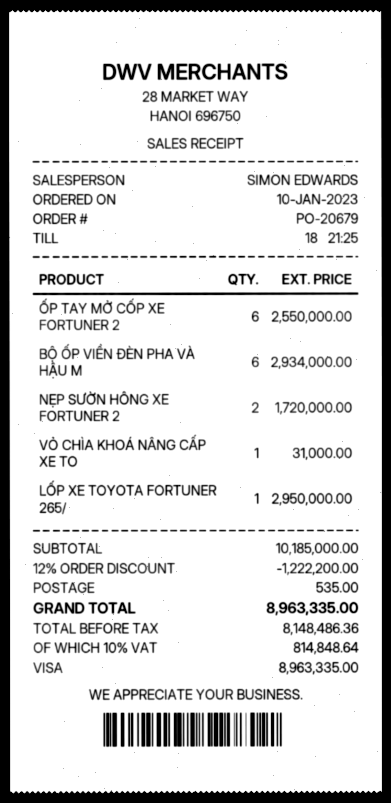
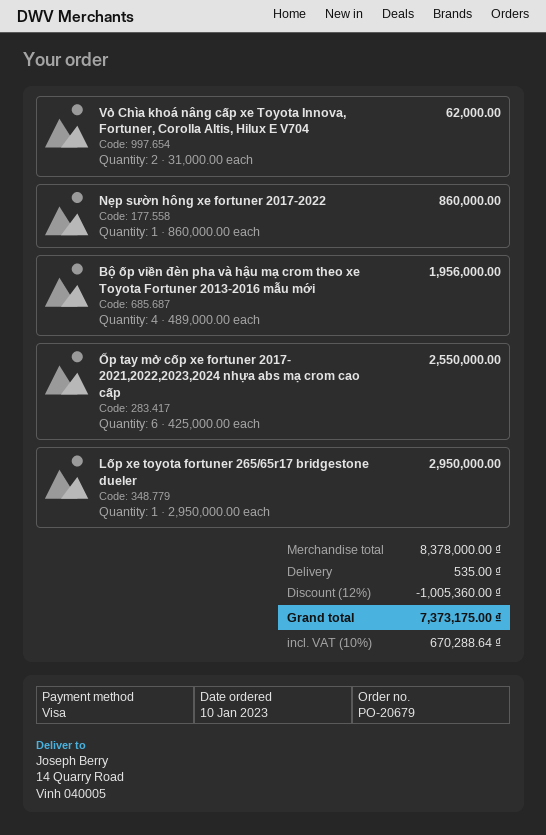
BỘ ỐP VIỀN ĐÈN PHA VÀ HẬU M: 6 for 2934000.00 -> 4 for 1956000.00
NẸP SƯỜN HÔNG XE FORTUNER 2: 2 for 1720000.00 -> 1 for 860000.00
VỎ CHÌA KHOÁ NÂNG CẤP XE TO: 1 for 31000.00 -> 2 for 62000.00
subtotal: 10185000.00 -> 8378000.00
discount: 12% = 1222200.00 -> 12% = 1005360.00
tax: 10% = 814848.64 -> 10% = 670288.64
total: 8963335.00 -> 7373175.00

